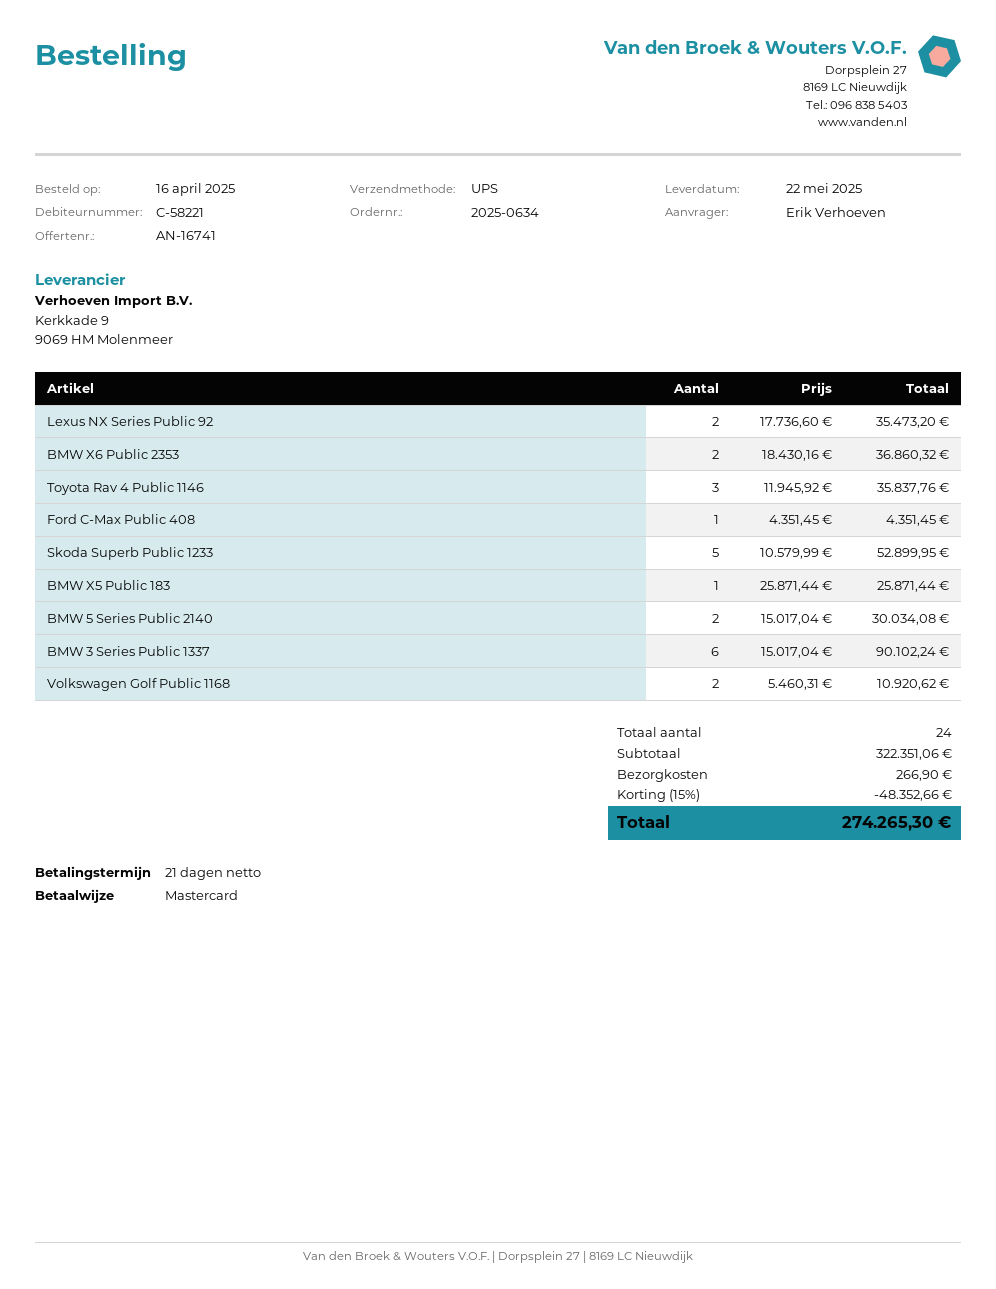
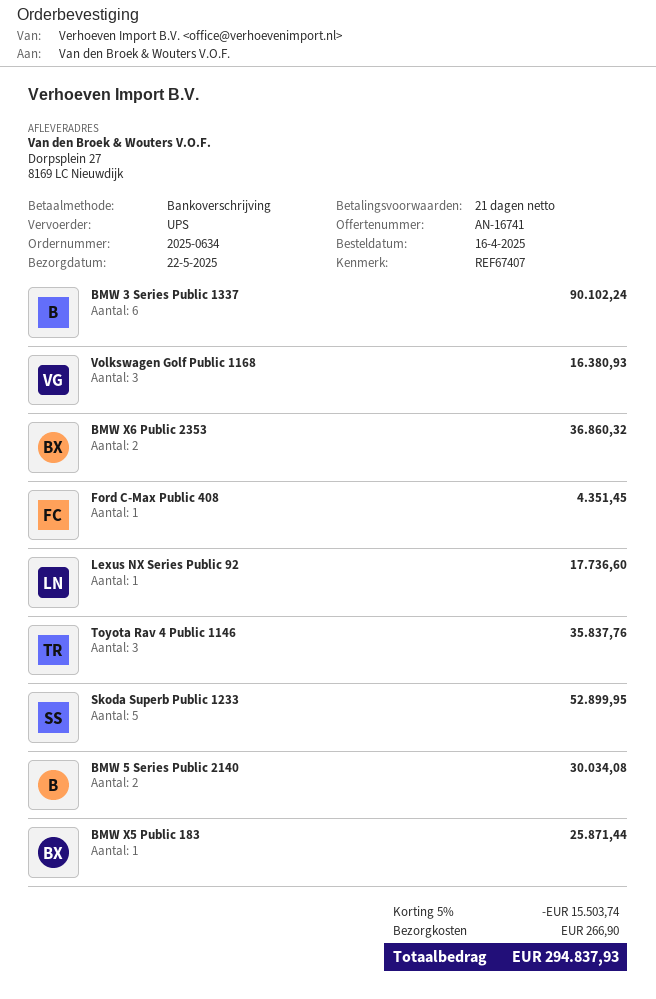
payment method: Mastercard -> bank transfer
Lexus NX Series Public 92: 2 for 35473.20 -> 1 for 17736.60
Volkswagen Golf Public 1168: 2 for 10920.62 -> 3 for 16380.93
discount: 15% = 48352.66 -> 5% = 15503.74
total: 274265.30 -> 294837.93

